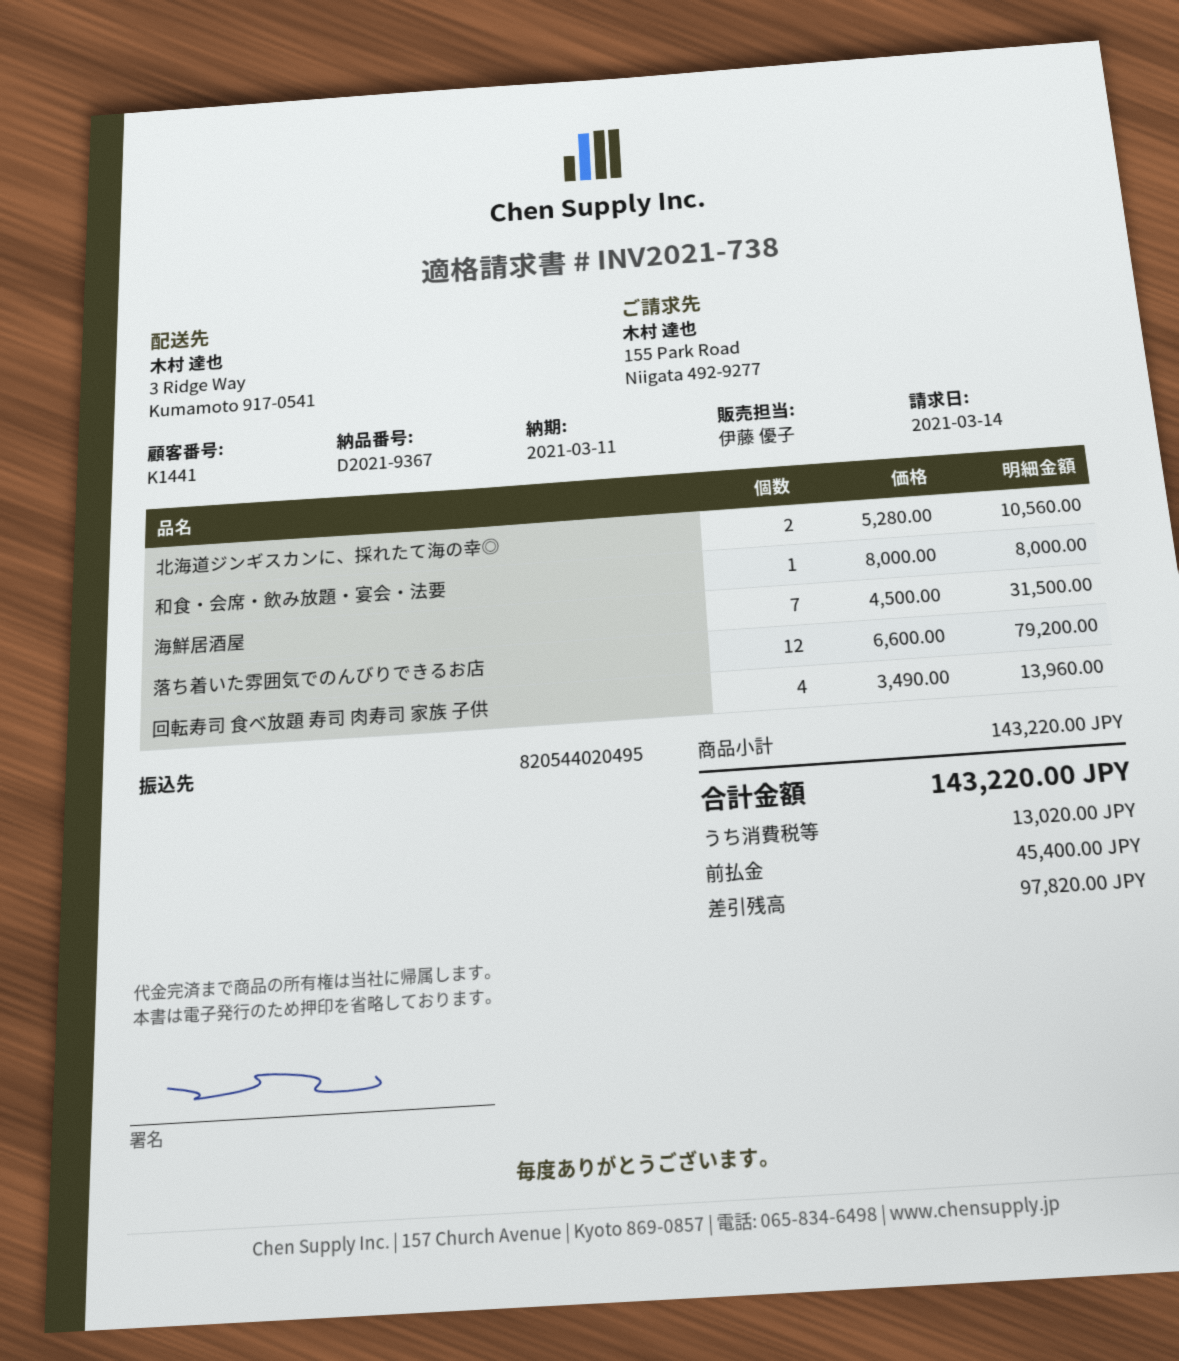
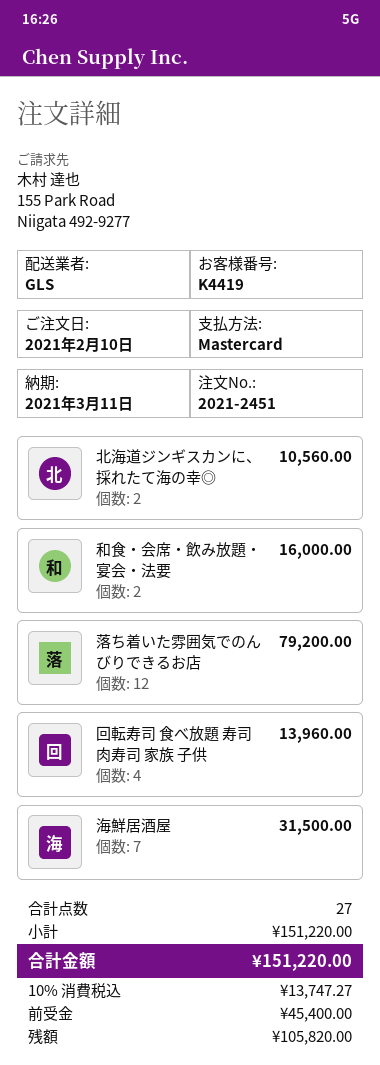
customer number: K1441 -> K4419
和食・会席・飲み放題・宴会・法要: 1 for 8000.00 -> 2 for 16000.00
subtotal: 143220.00 -> 151220.00
tax: 13020.00 -> 13747.27
total: 143220.00 -> 151220.00
balance: 97820.00 -> 105820.00

